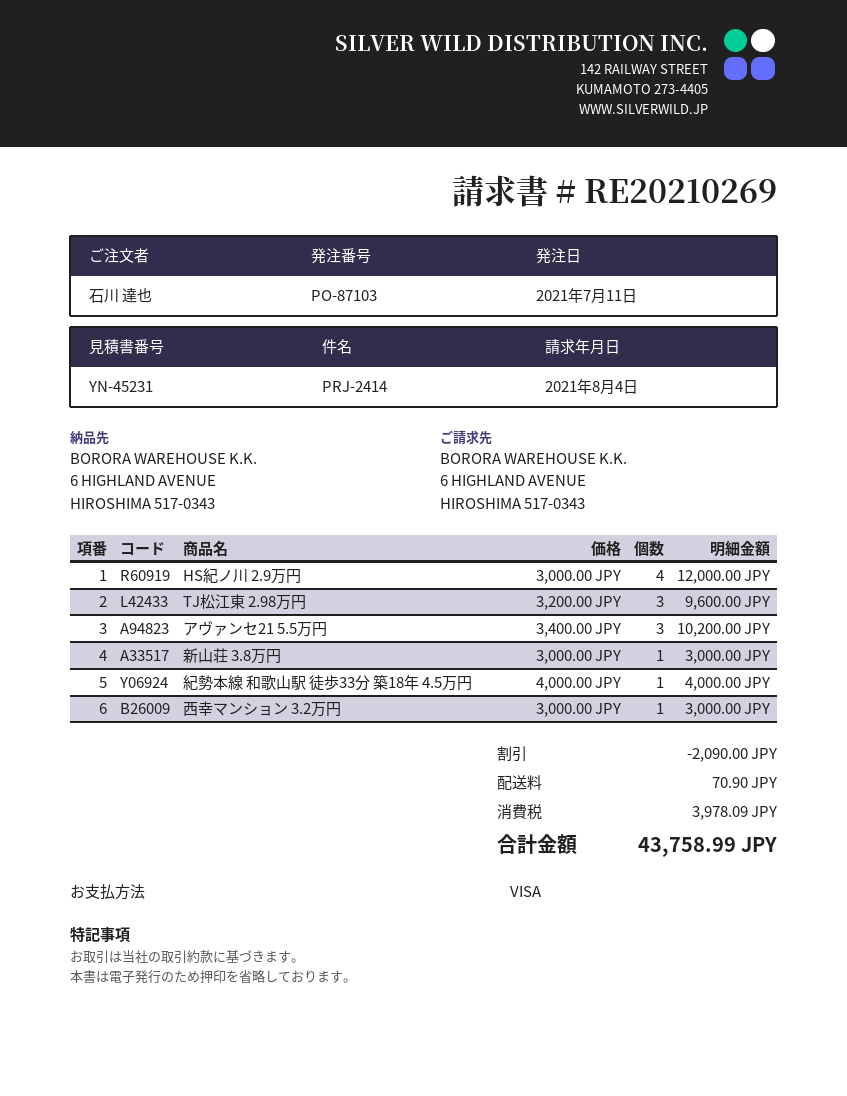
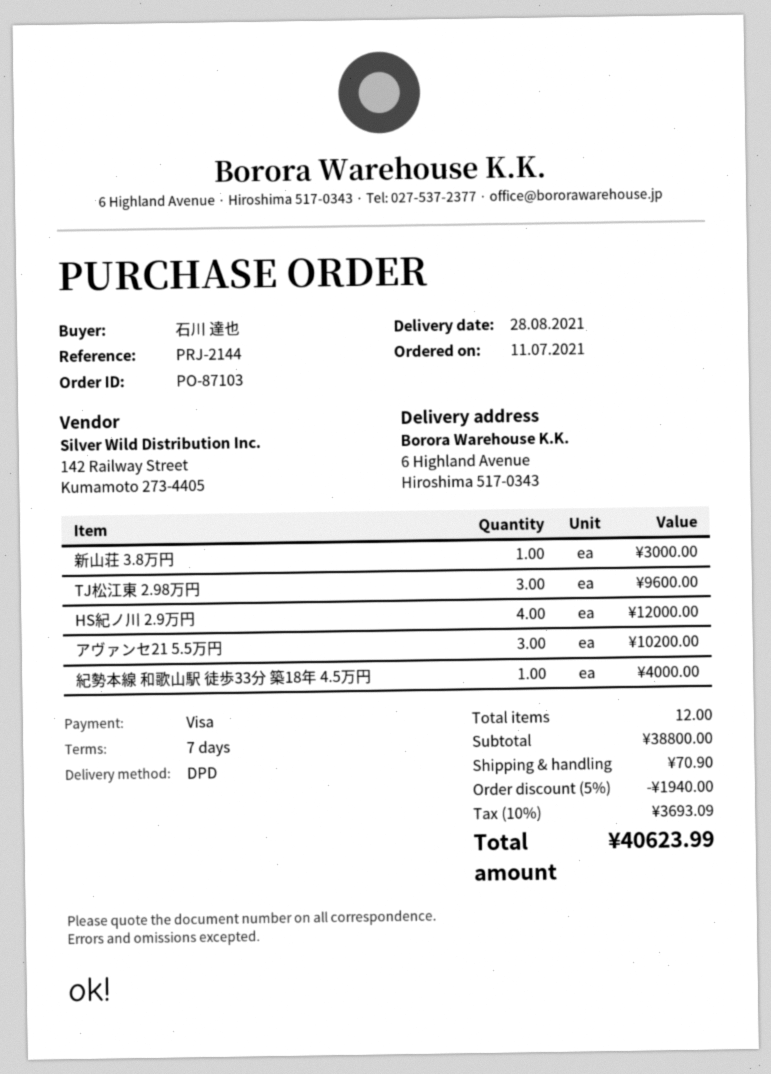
reference: PRJ-2414 -> PRJ-2144
西幸マンション 3.2万円: 1 for 3000.00 -> none
discount: 2090.00 -> 1940.00
tax: 3978.09 -> 3693.09
total: 43758.99 -> 40623.99

